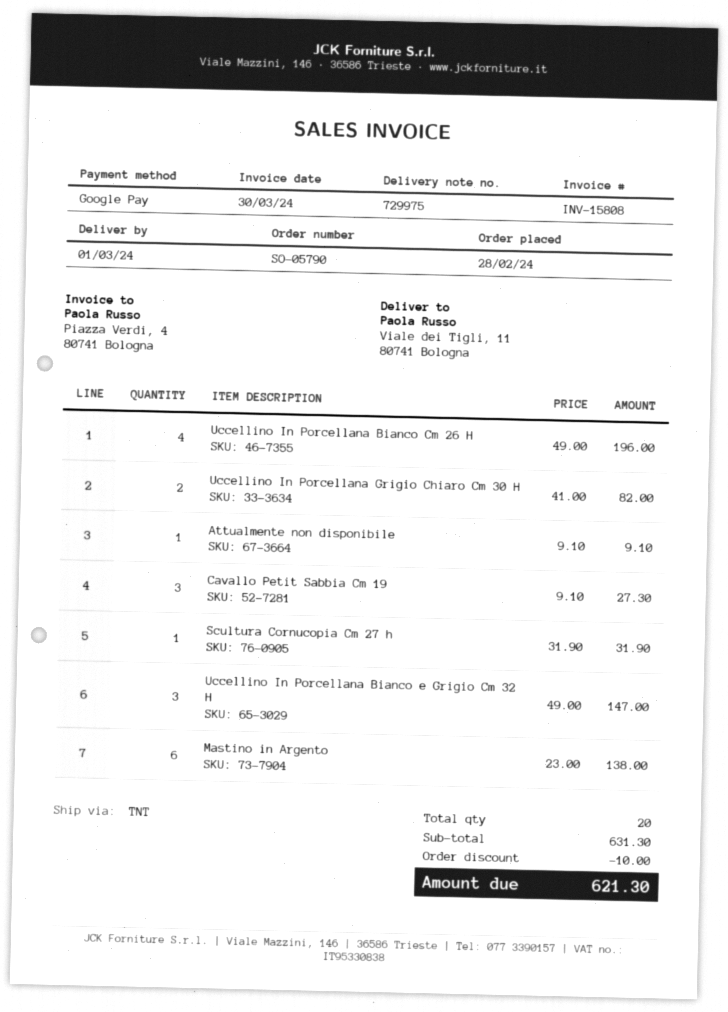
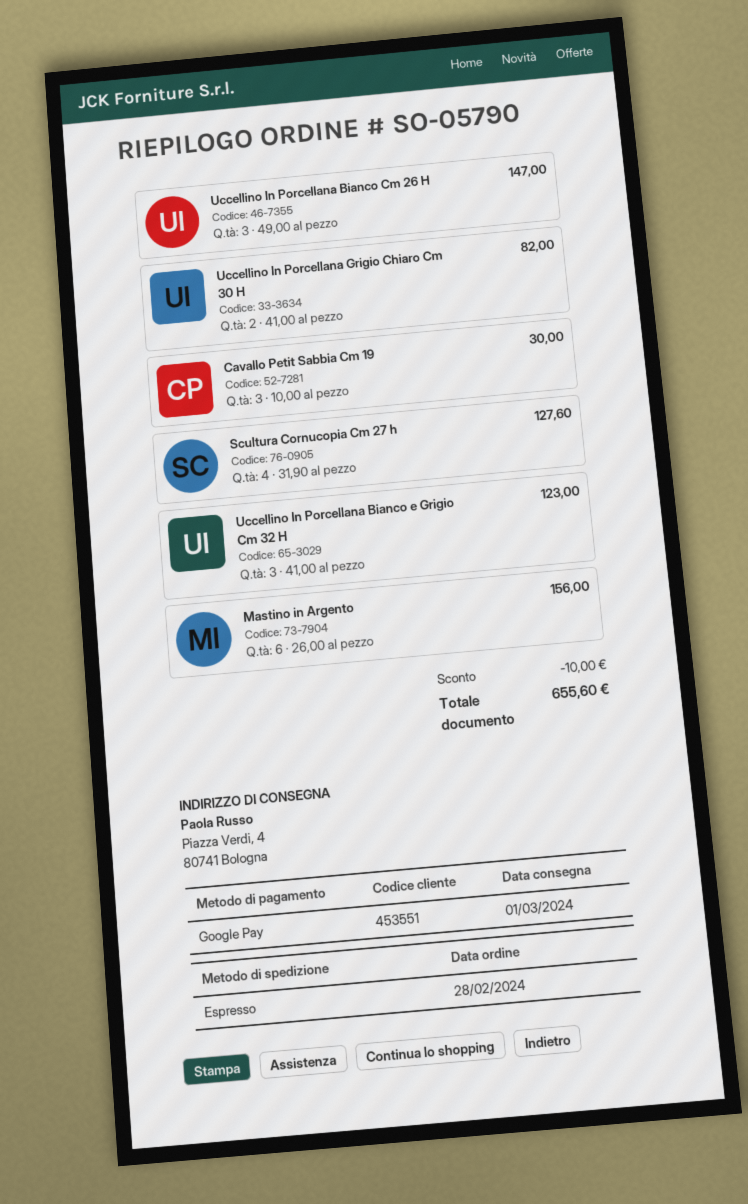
shipping method: TNT -> express
ship to: Viale dei Tigli, 11, 80741 Bologna -> Piazza Verdi, 4, 80741 Bologna
Uccellino In Porcellana Bianco Cm 26 H: 4 x 49.00 = 196.00 -> 3 x 49.00 = 147.00
Attualmente non disponibile: 1 x 9.10 = 9.10 -> none
Cavallo Petit Sabbia Cm 19: 3 x 9.10 = 27.30 -> 3 x 10.00 = 30.00
Scultura Cornucopia Cm 27 h: 1 x 31.90 = 31.90 -> 4 x 31.90 = 127.60
Uccellino In Porcellana Bianco e Grigio Cm 32 H: 3 x 49.00 = 147.00 -> 3 x 41.00 = 123.00
Mastino in Argento: 6 x 23.00 = 138.00 -> 6 x 26.00 = 156.00
total: 621.30 -> 655.60

